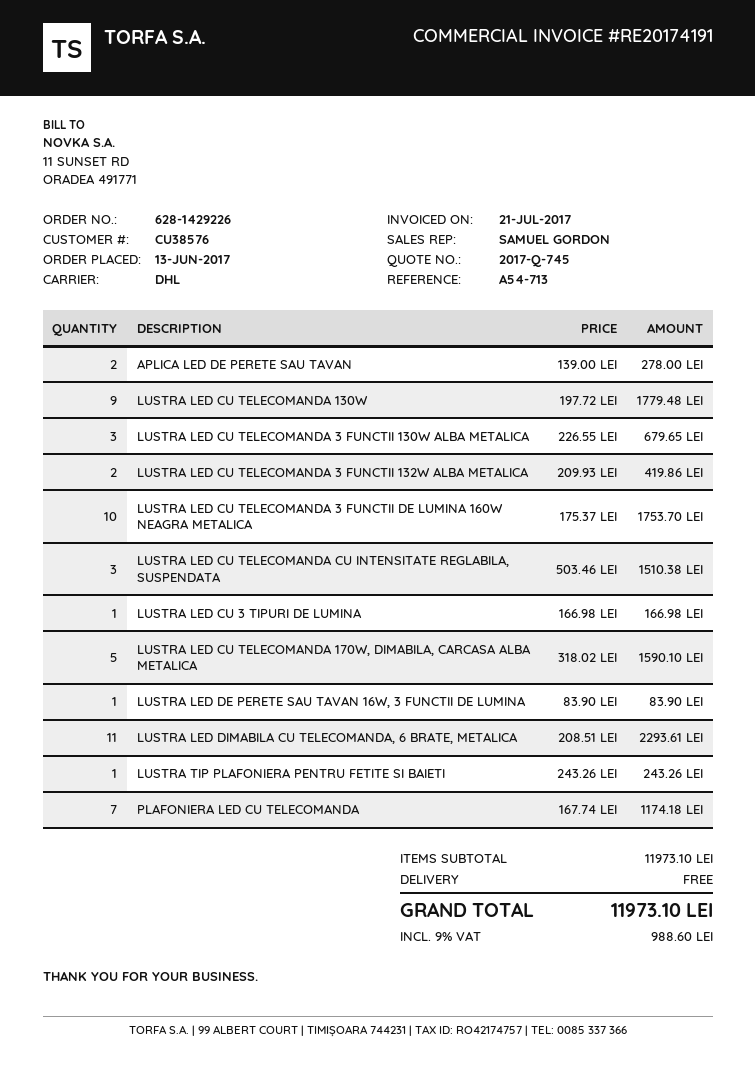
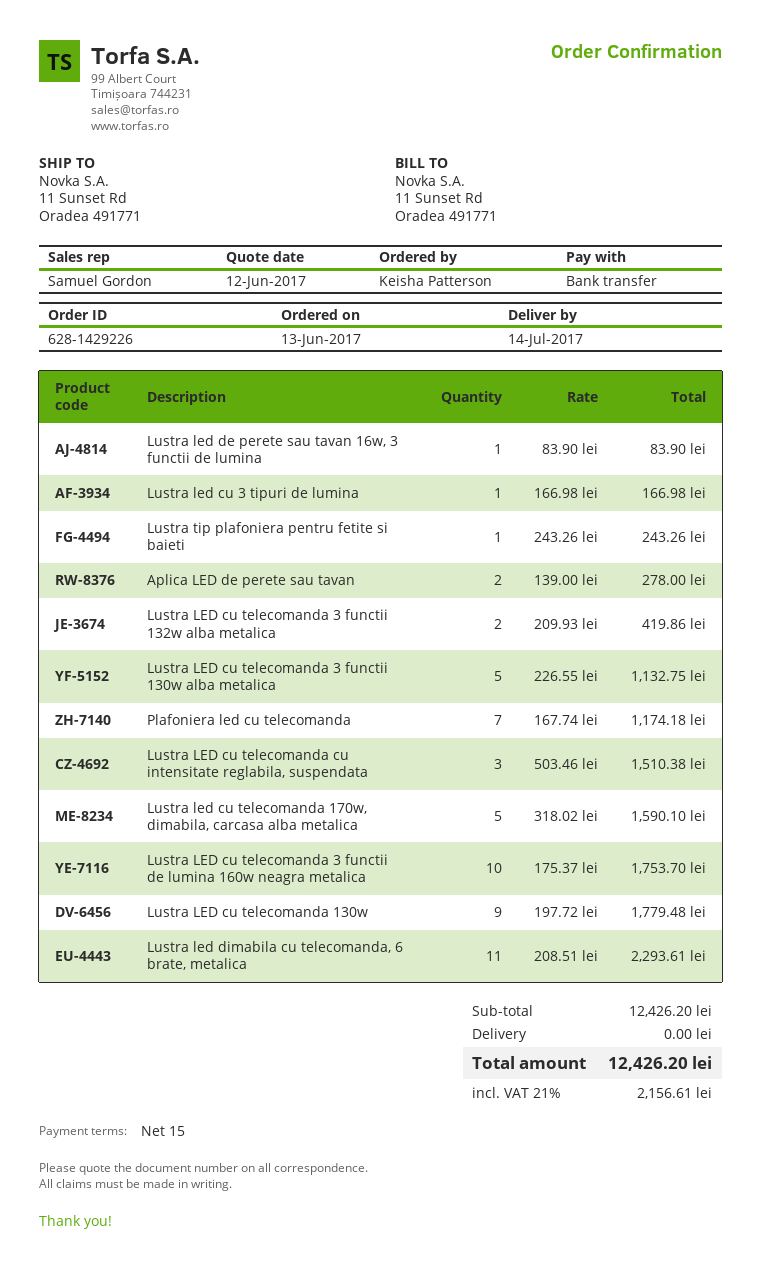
LUSTRA LED CU TELECOMANDA 3 FUNCTII 130W ALBA METALICA: 3 x 226.55 = 679.65 -> 5 x 226.55 = 1132.75
subtotal: 11973.10 -> 12426.20
tax: 9% = 988.60 -> 21% = 2156.61
total: 11973.10 -> 12426.20

